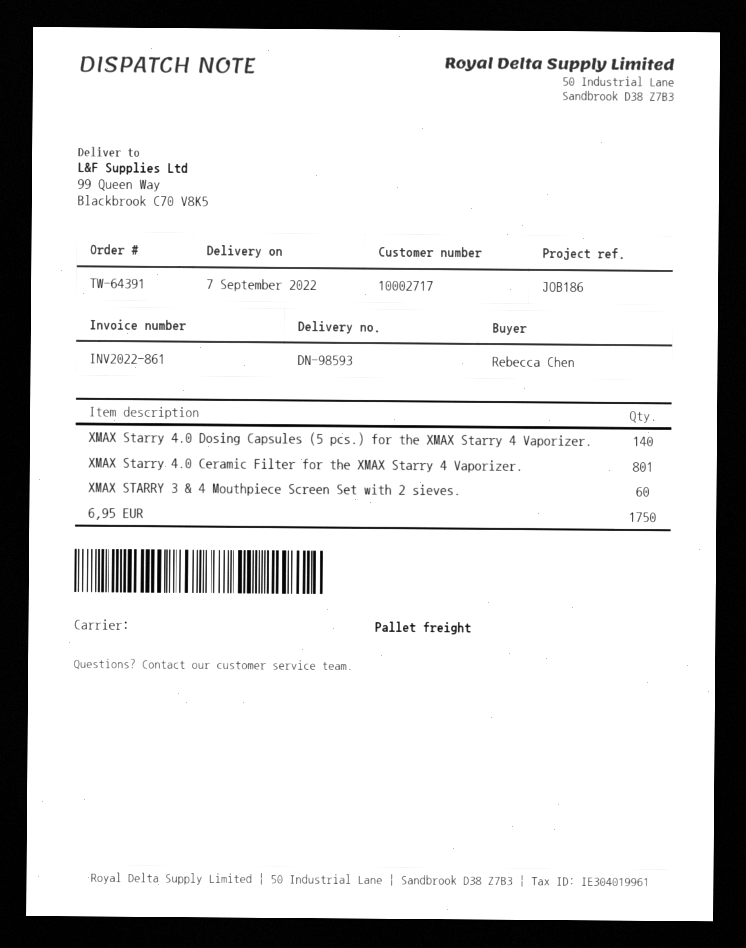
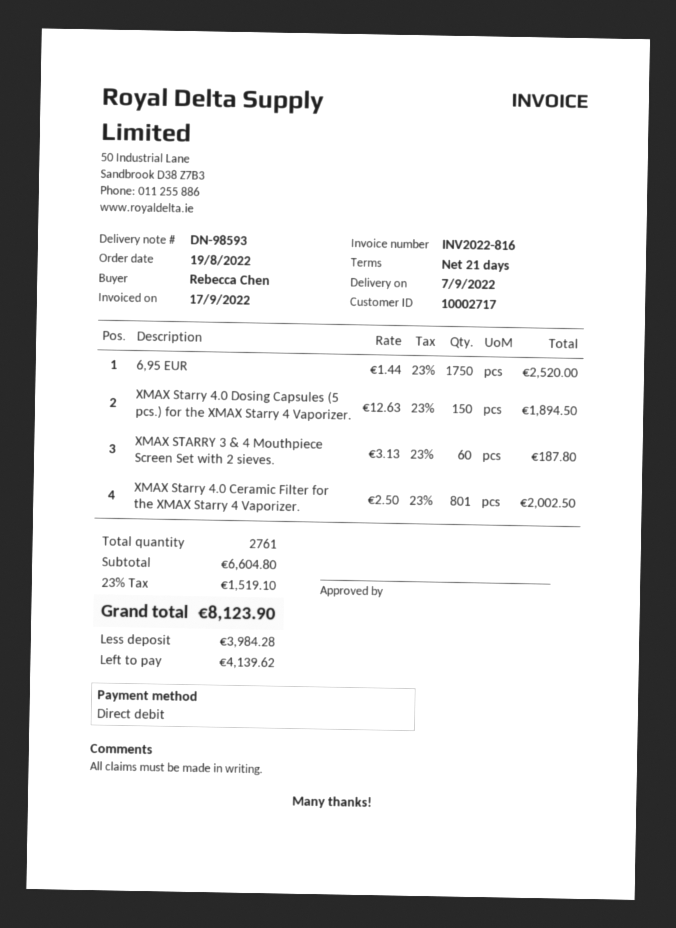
invoice number: INV2022-861 -> INV2022-816
XMAX Starry 4.0 Dosing Capsules (5 pcs.) for the XMAX Starry 4 Vaporizer.: 140 -> 150

